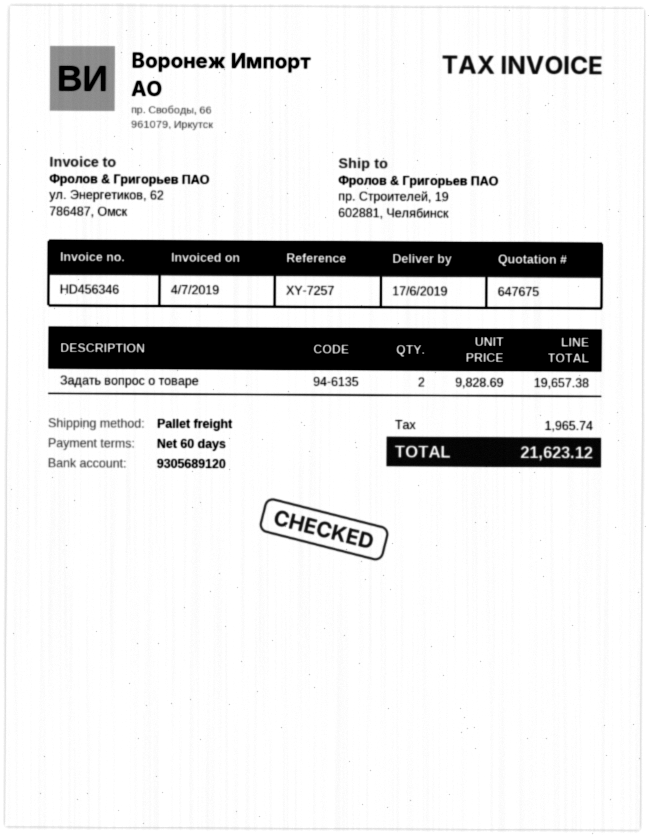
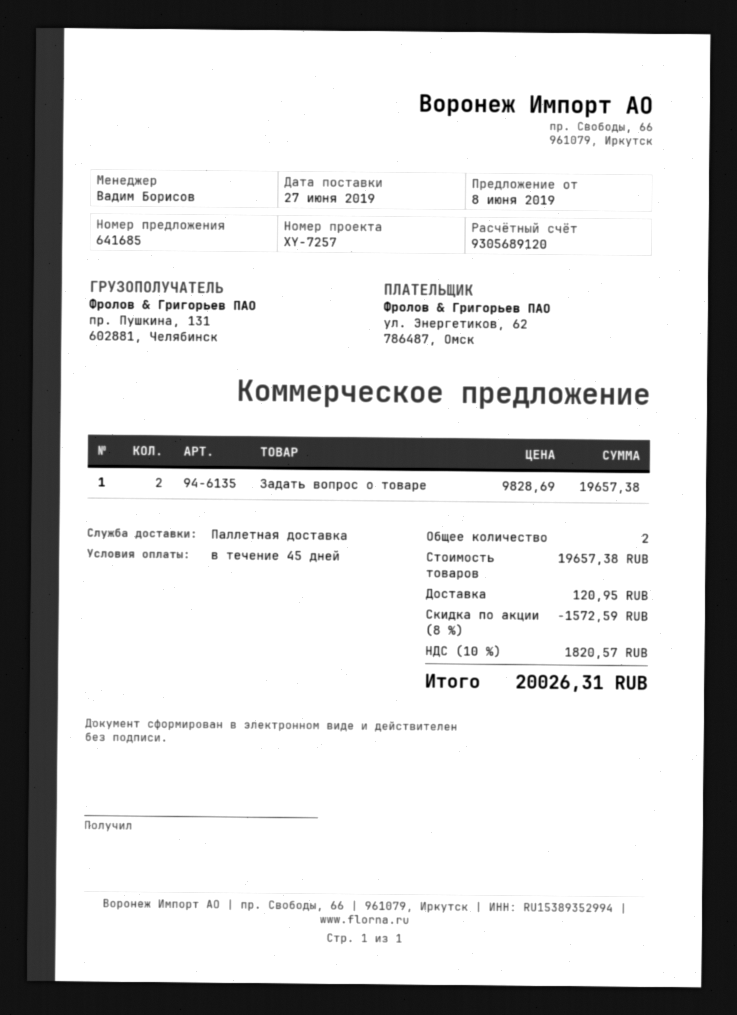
quote number: 647675 -> 641685
delivery date: 2019-06-17 -> 2019-06-27
payment terms: 60 days -> 45 days
ship to: пр. Строителей, 19, 602881, Челябинск -> пр. Пушкина, 131, 602881, Челябинск
discount: none -> 8% = 1572.59
shipping: none -> 120.95
tax: 1965.74 -> 1820.57
total: 21623.12 -> 20026.31

